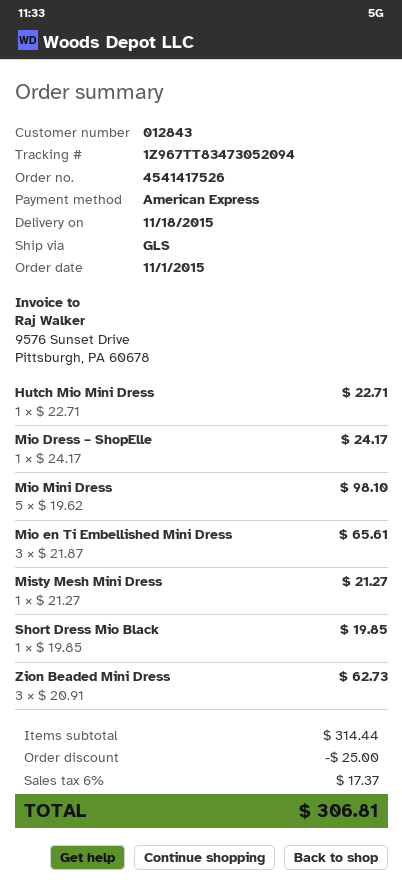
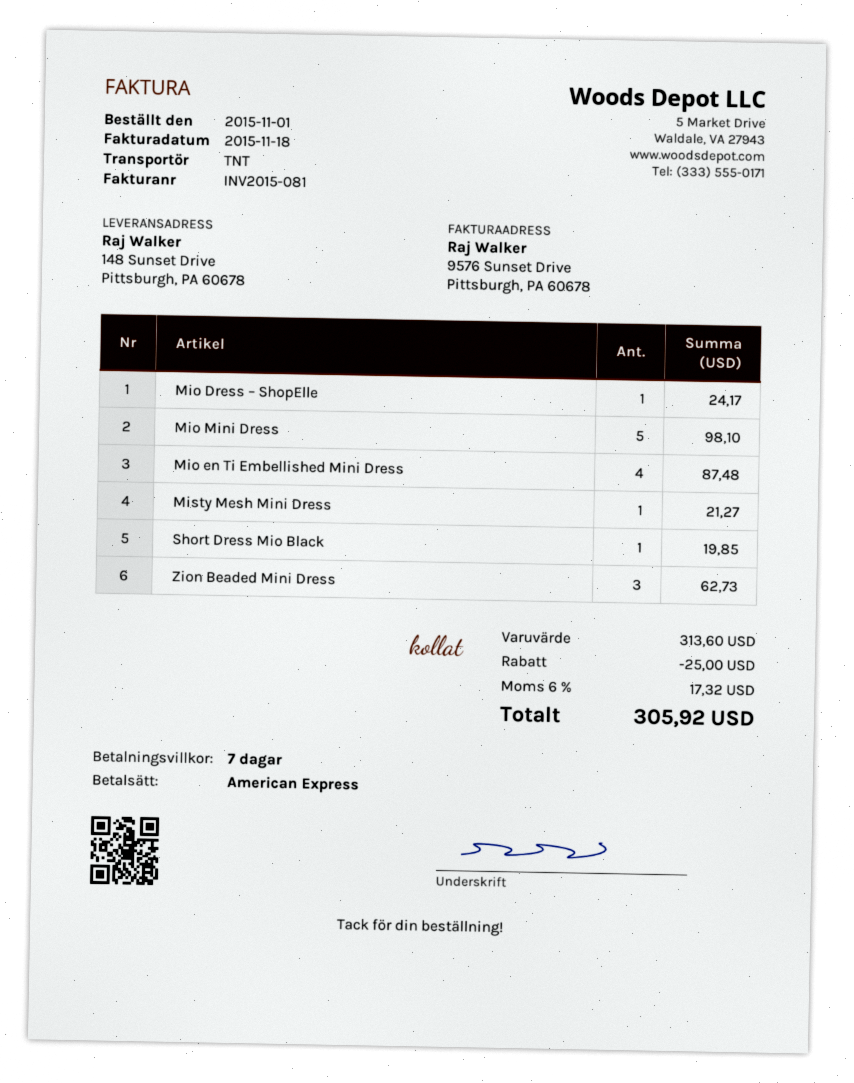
shipping method: GLS -> TNT
Hutch Mio Mini Dress: 1 for 22.71 -> none
Mio en Ti Embellished Mini Dress: 3 for 65.61 -> 4 for 87.48
subtotal: 314.44 -> 313.60
tax: 6% = 17.37 -> 6% = 17.32
total: 306.81 -> 305.92

